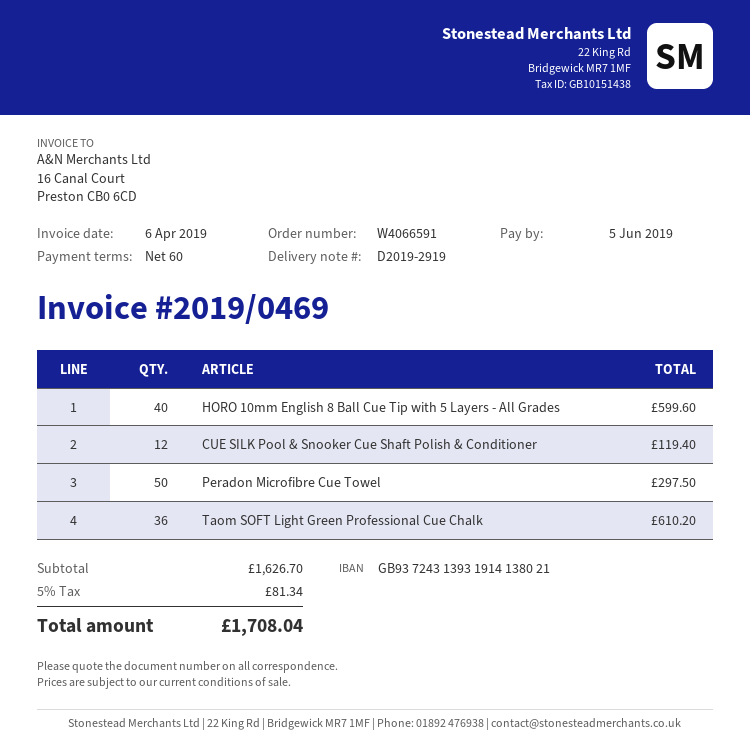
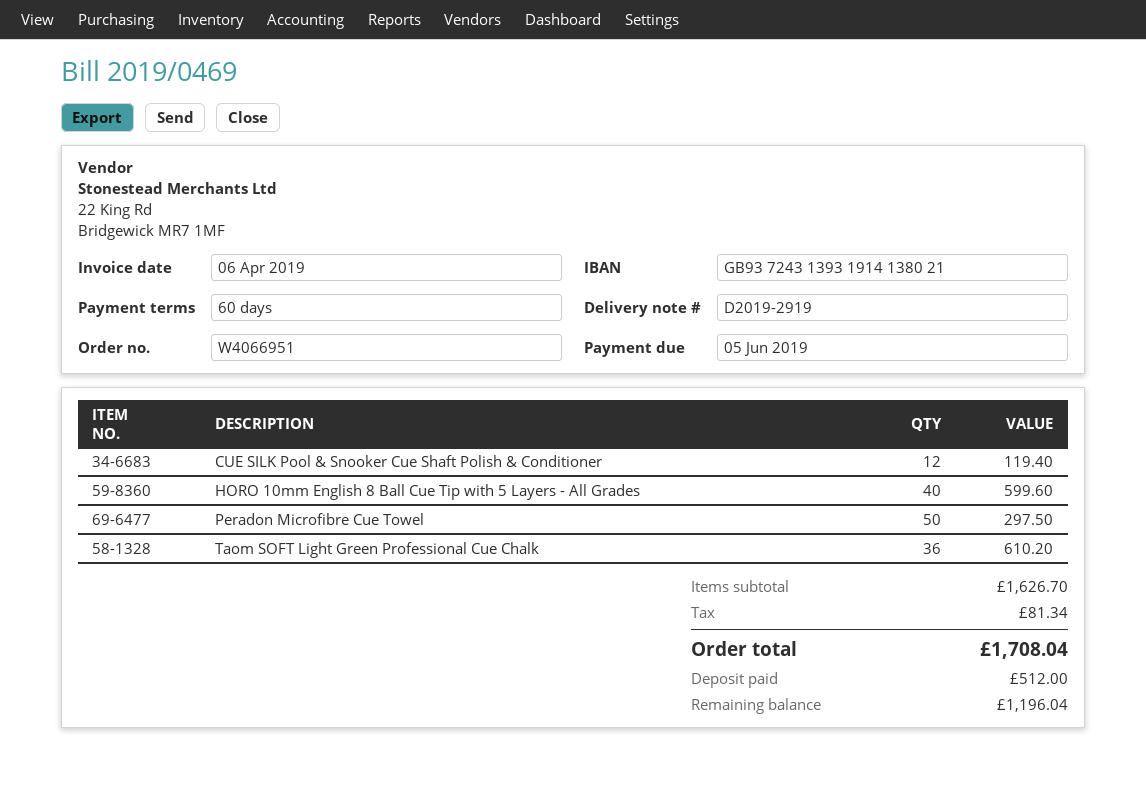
order number: W4066591 -> W4066951

